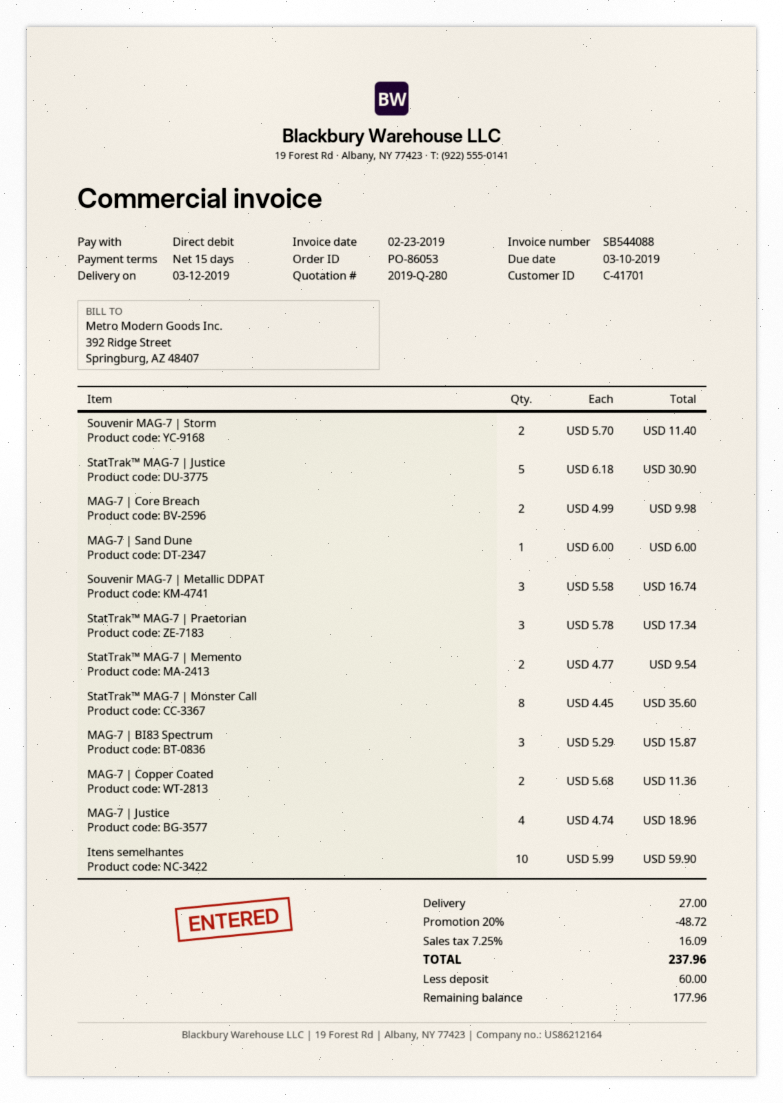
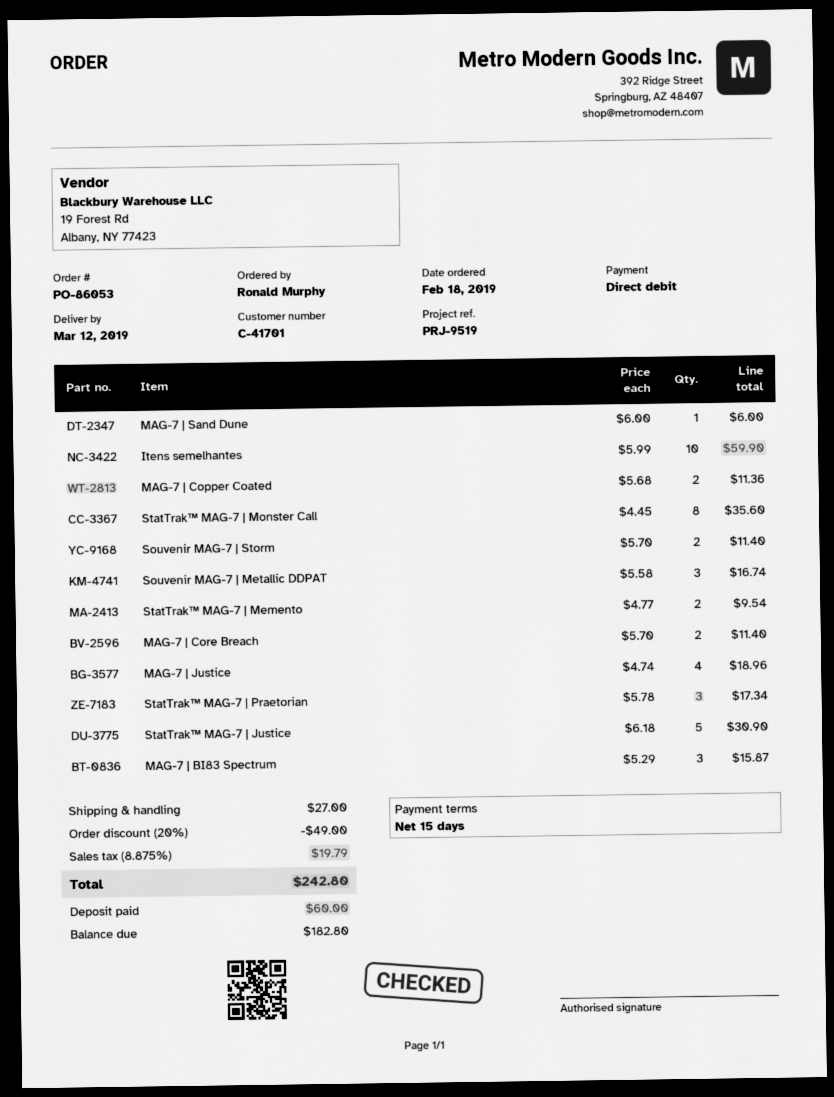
MAG-7 | Core Breach: 2 x 4.99 = 9.98 -> 2 x 5.70 = 11.40
discount: 20% = 48.72 -> 20% = 49.00
tax: 7.25% = 16.09 -> 8.875% = 19.79
total: 237.96 -> 242.80
balance: 177.96 -> 182.80

